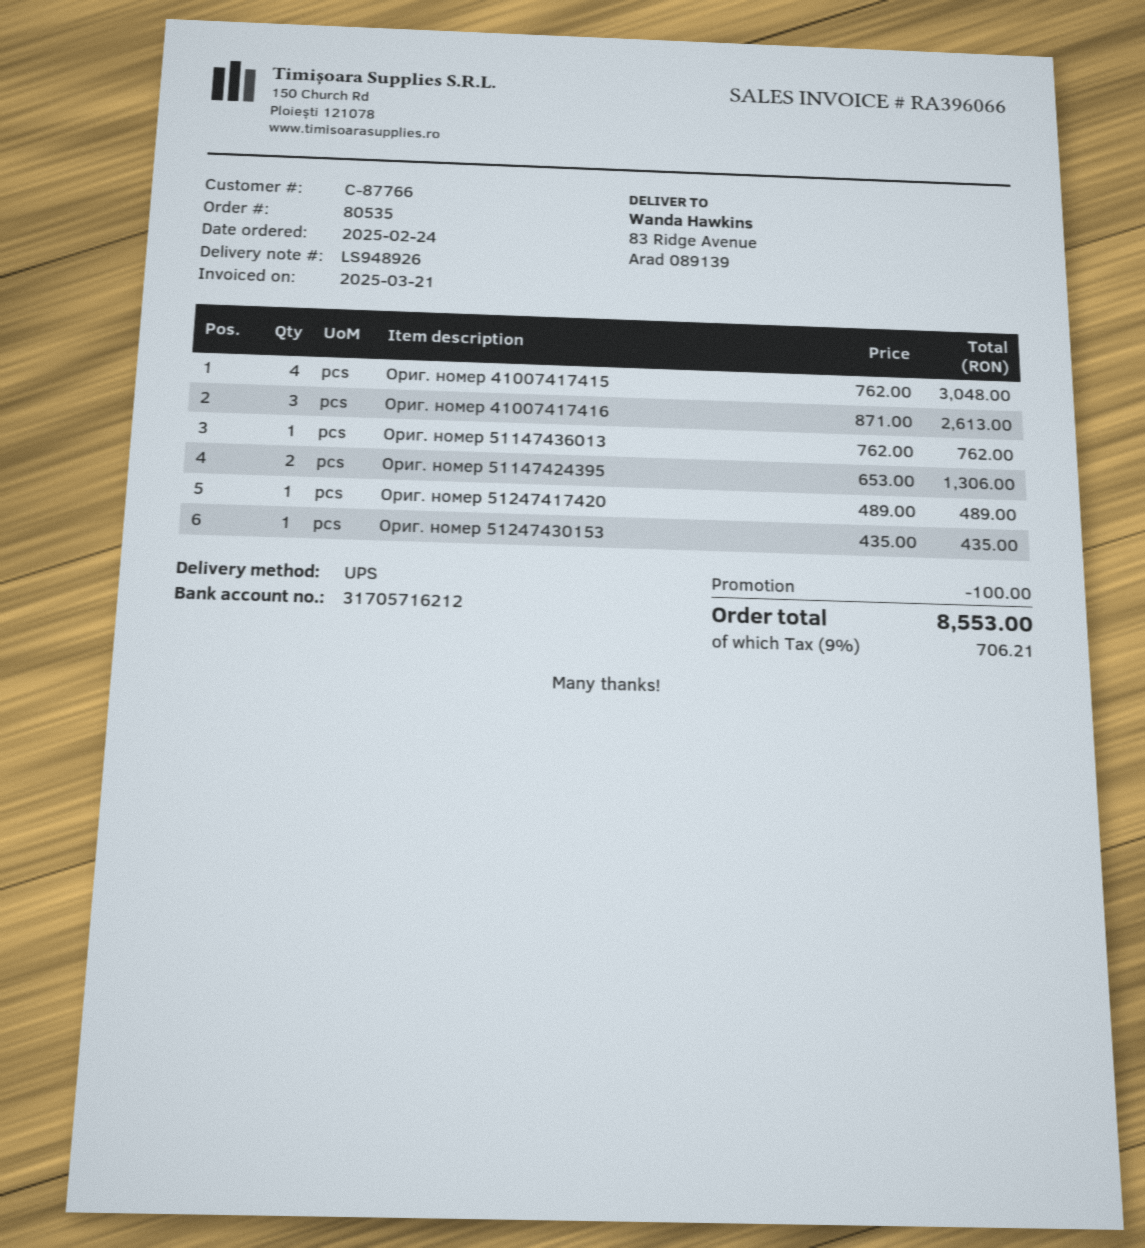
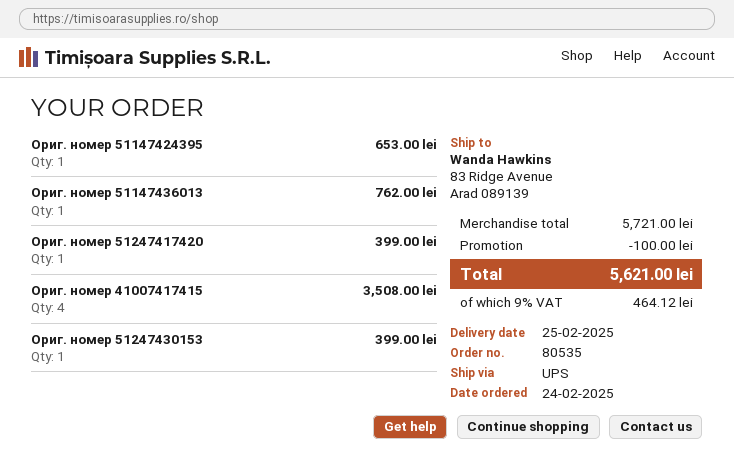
Ориг. номер 41007417415: 4 for 3048.00 -> 4 for 3508.00
Ориг. номер 41007417416: 3 for 2613.00 -> none
Ориг. номер 51147424395: 2 for 1306.00 -> 1 for 653.00
Ориг. номер 51247417420: 1 for 489.00 -> 1 for 399.00
Ориг. номер 51247430153: 1 for 435.00 -> 1 for 399.00
tax: 9% = 706.21 -> 9% = 464.12
total: 8553.00 -> 5621.00

